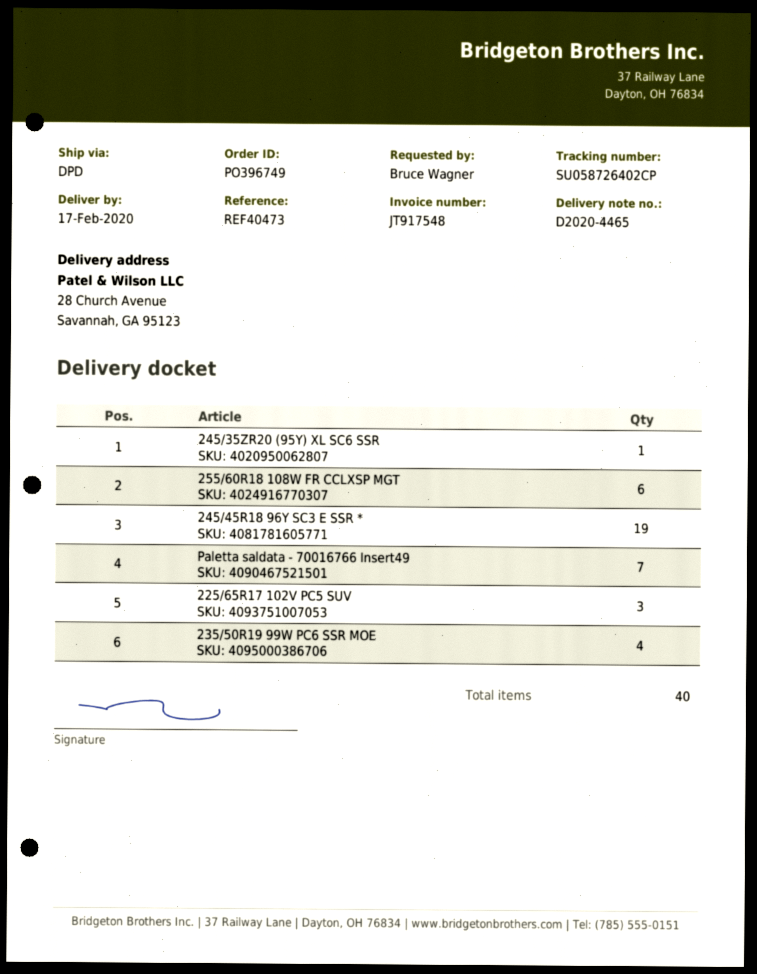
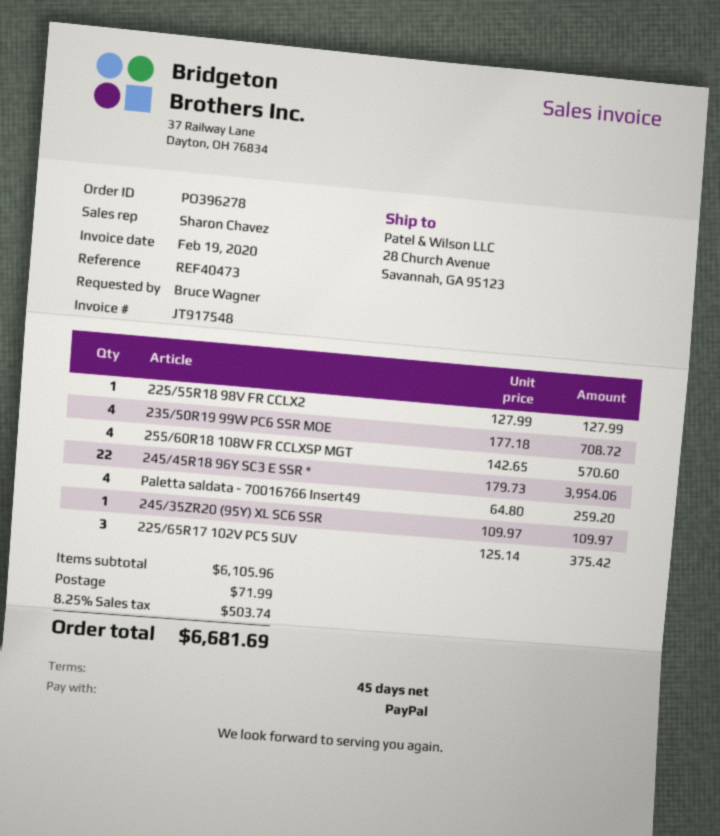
order number: PO396749 -> PO396278
255/60R18 108W FR CCLXSP MGT: 6 -> 4
245/45R18 96Y SC3 E SSR *: 19 -> 22
Paletta saldata - 70016766 Insert49: 7 -> 4
225/55R18 98V FR CCLX2: none -> 1

